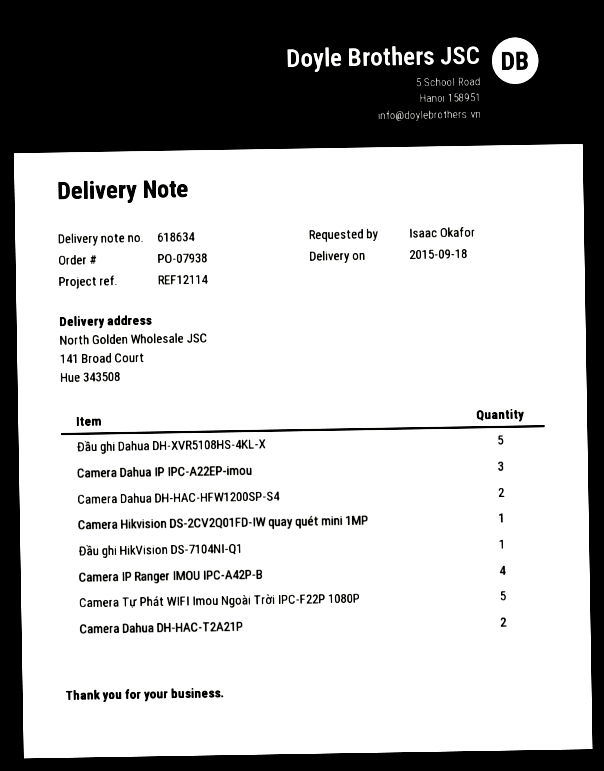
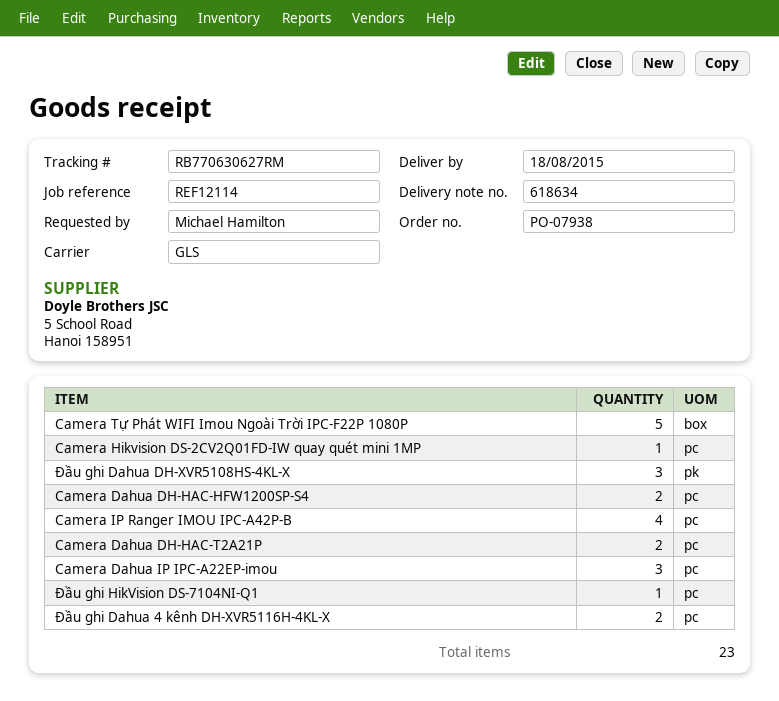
delivery date: 2015-09-18 -> 2015-08-18
ordered by: Isaac Okafor -> Michael Hamilton
Đầu ghi Dahua DH-XVR5108HS-4KL-X: 5 -> 3
Đầu ghi Dahua 4 kênh DH-XVR5116H-4KL-X: none -> 2

